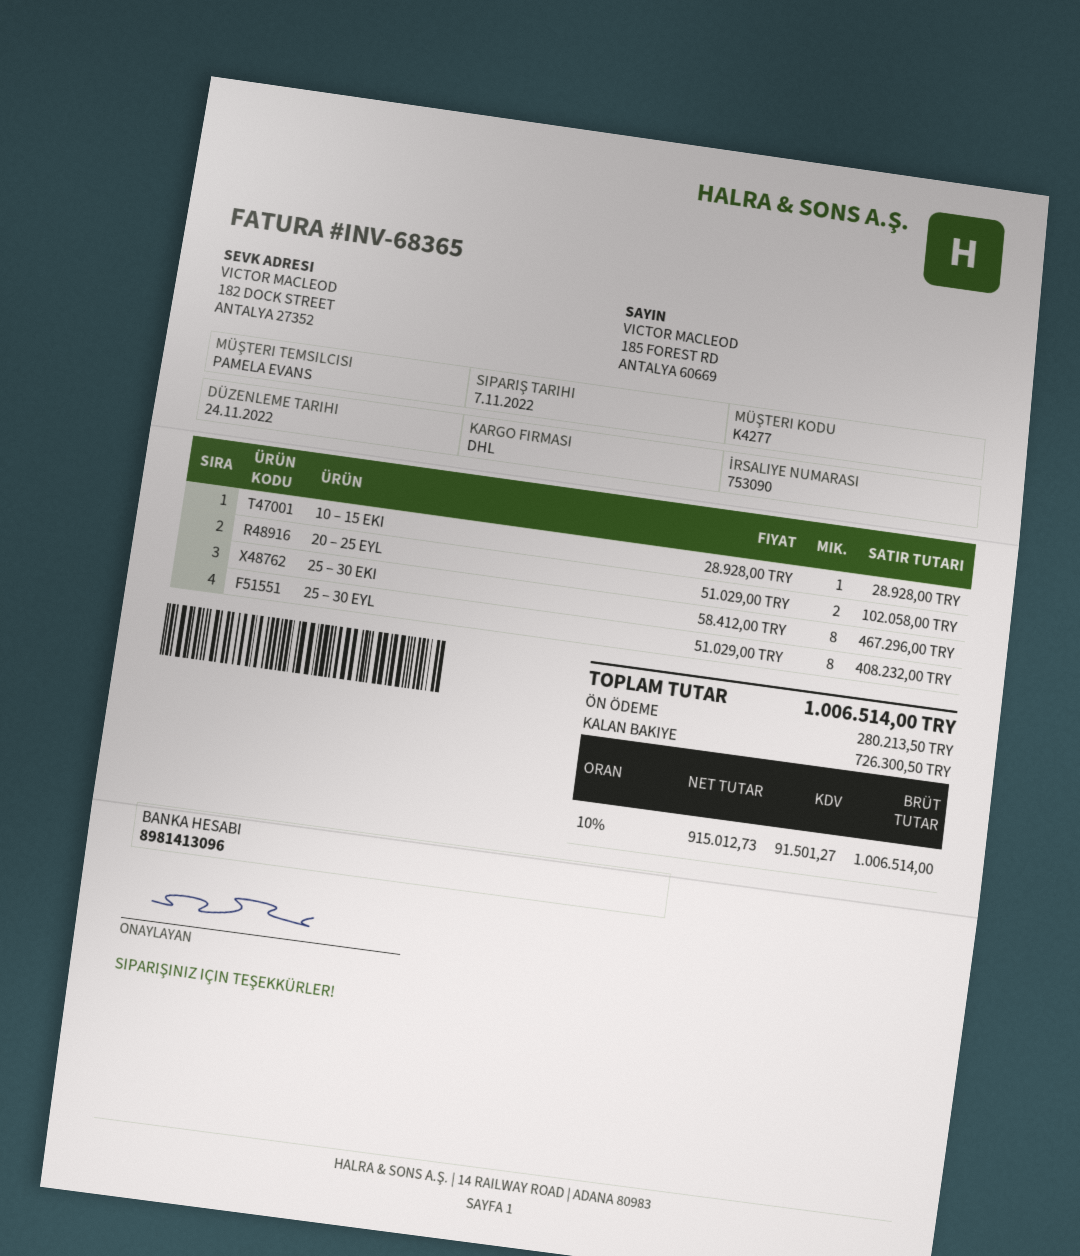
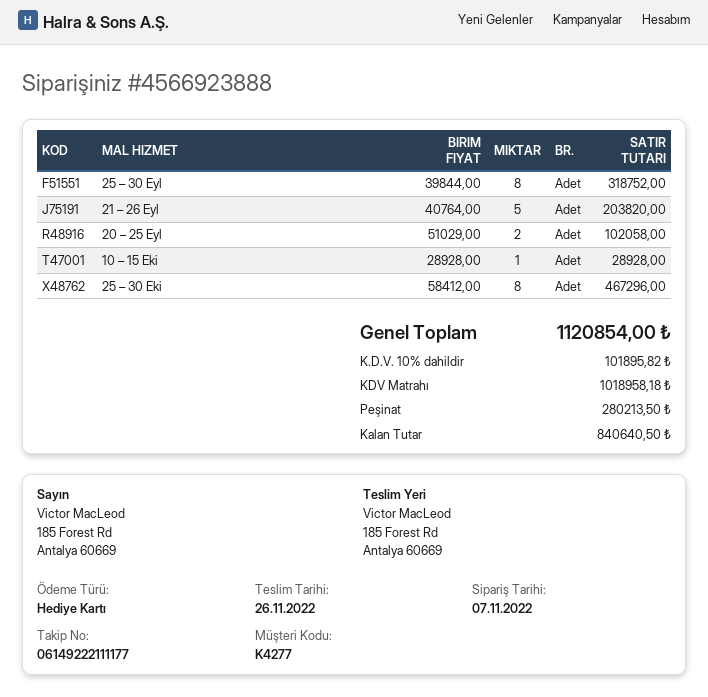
ship to: 182 DOCK STREET, ANTALYA 27352 -> 185 Forest Rd, Antalya 60669
25 – 30 EYL: 8 x 51029.00 = 408232.00 -> 8 x 39844.00 = 318752.00
21 – 26 Eyl: none -> 5 x 40764.00 = 203820.00
net: 915012.73 -> 1018958.18
tax: 10% = 91501.27 -> 10% = 101895.82
total: 1006514.00 -> 1120854.00
balance: 726300.50 -> 840640.50

